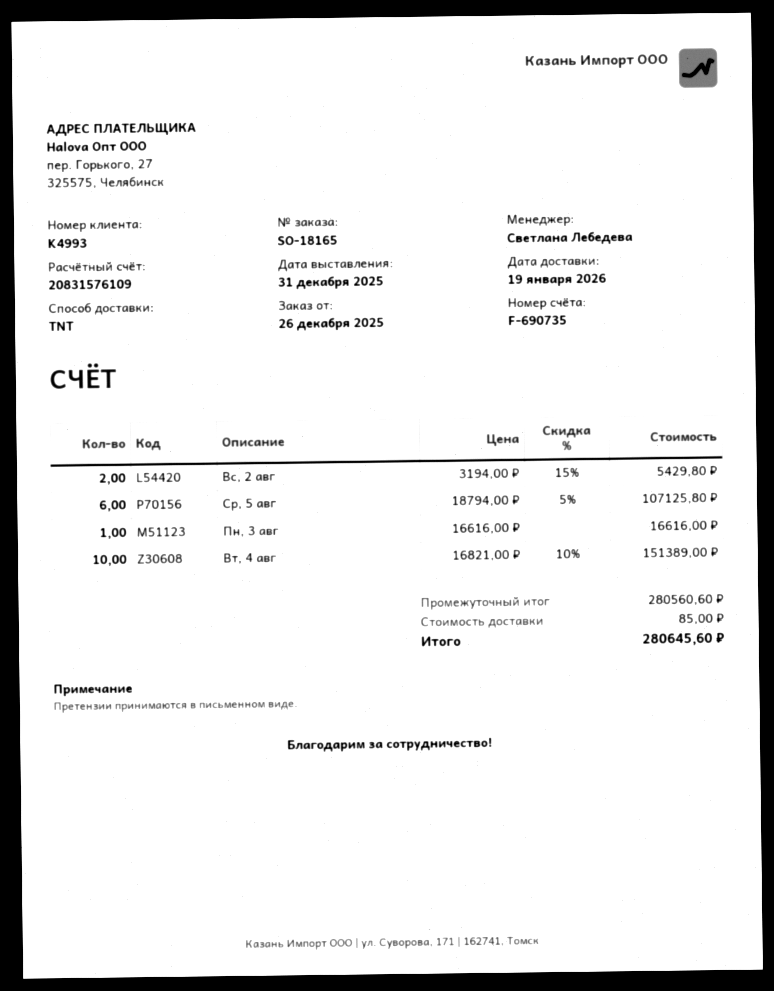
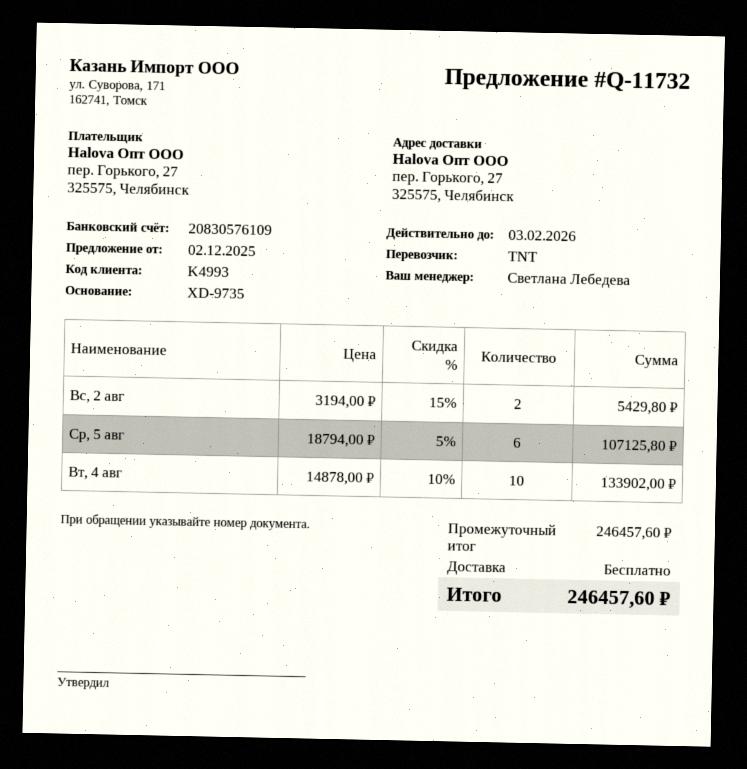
bank account: 20831576109 -> 20830576109
Пн, 3 авг: 1 x 16616.00 = 16616.00 -> none
Вт, 4 авг: 10 x 16821.00 - 10% = 151389.00 -> 10 x 14878.00 - 10% = 133902.00
subtotal: 280560.60 -> 246457.60
shipping: 85.00 -> 0.00
total: 280645.60 -> 246457.60

